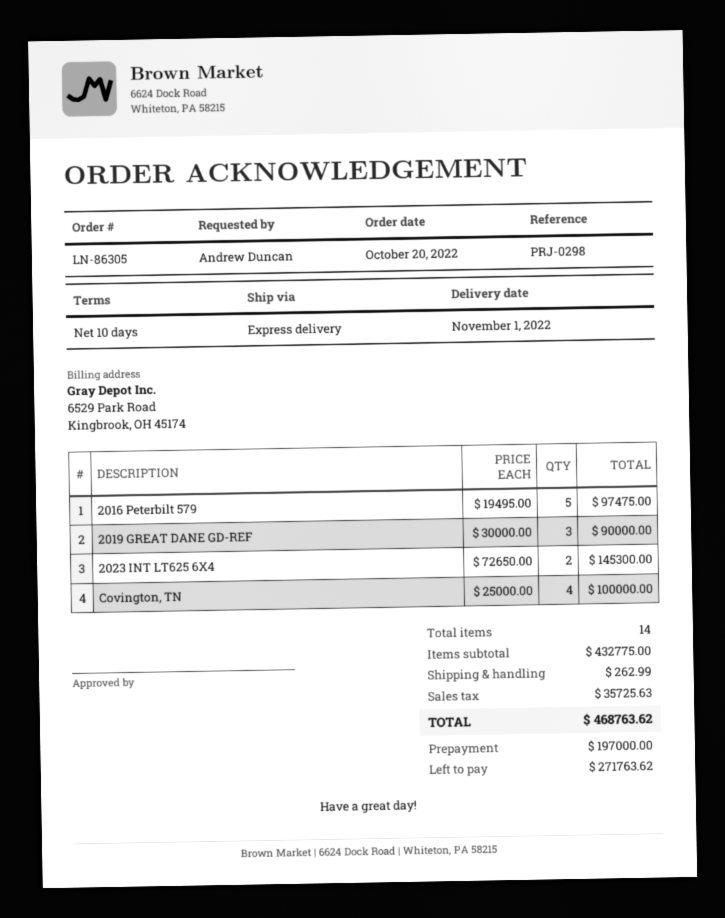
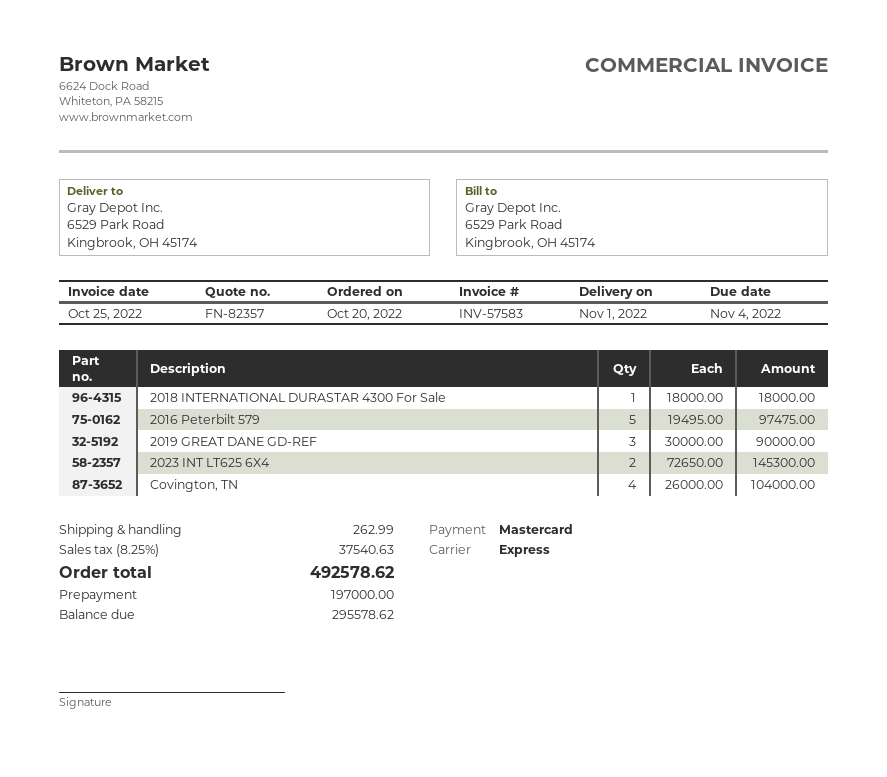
Covington, TN: 4 x 25000.00 = 100000.00 -> 4 x 26000.00 = 104000.00
2018 INTERNATIONAL DURASTAR 4300 For Sale: none -> 1 x 18000.00 = 18000.00
tax: 35725.63 -> 37540.63
total: 468763.62 -> 492578.62
balance: 271763.62 -> 295578.62

